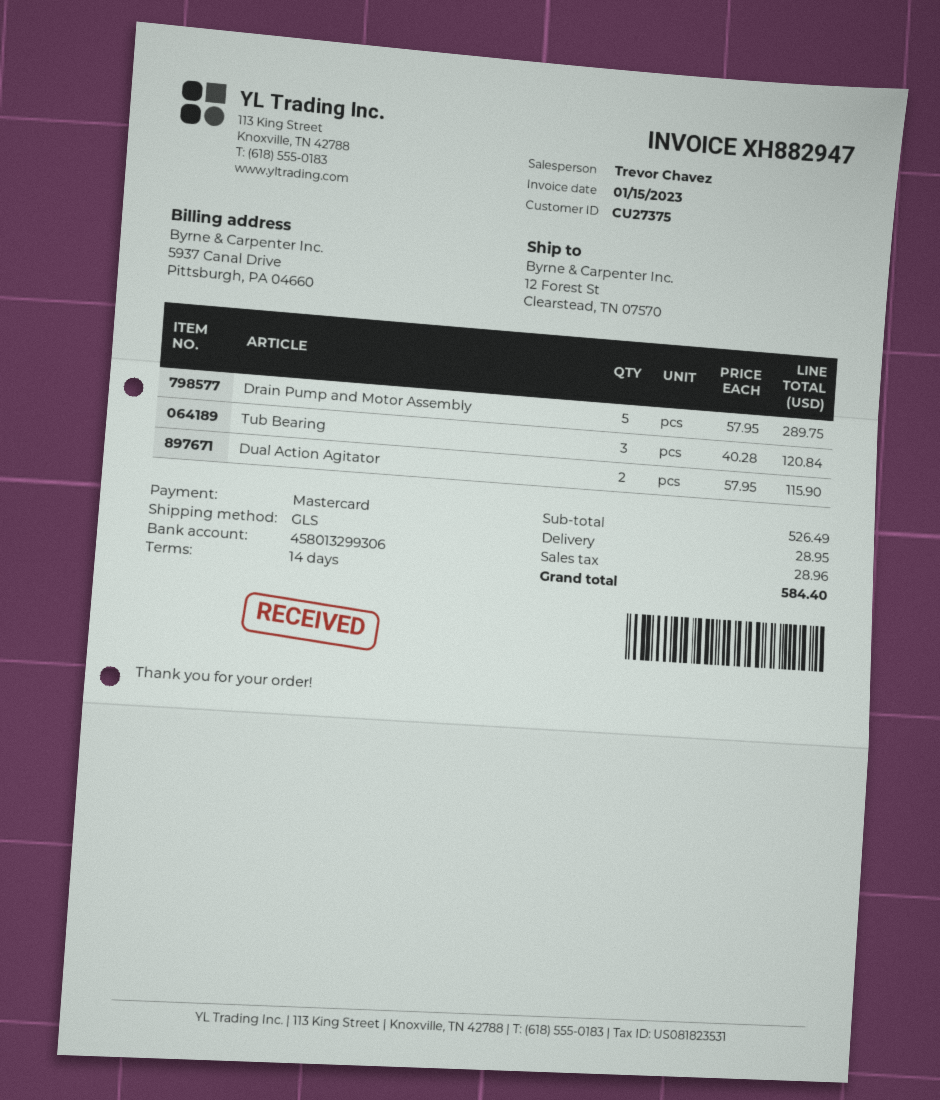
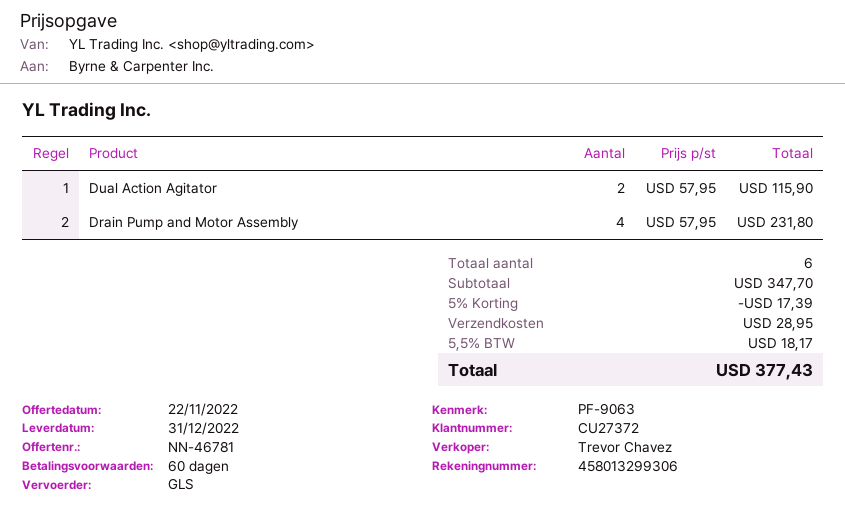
payment terms: 14 days -> 60 days
customer number: CU27375 -> CU27372
Drain Pump and Motor Assembly: 5 x 57.95 = 289.75 -> 4 x 57.95 = 231.80
Tub Bearing: 3 x 40.28 = 120.84 -> none
subtotal: 526.49 -> 347.70
discount: none -> 5% = 17.39
tax: 28.96 -> 18.17
total: 584.40 -> 377.43

